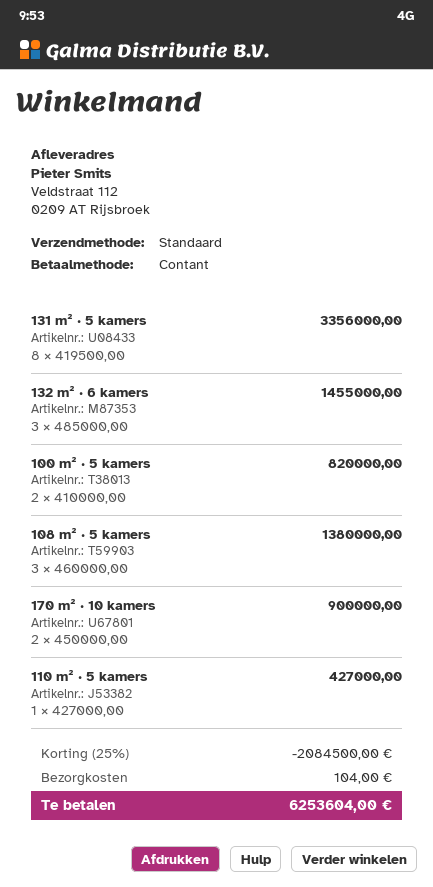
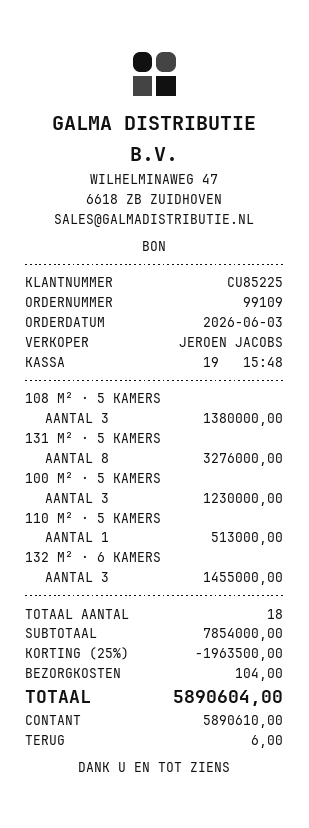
131 m² · 5 kamers: 8 for 3356000.00 -> 8 for 3276000.00
100 m² · 5 kamers: 2 for 820000.00 -> 3 for 1230000.00
170 m² · 10 kamers: 2 for 900000.00 -> none
110 m² · 5 kamers: 1 for 427000.00 -> 1 for 513000.00
discount: 25% = 2084500.00 -> 25% = 1963500.00
total: 6253604.00 -> 5890604.00

